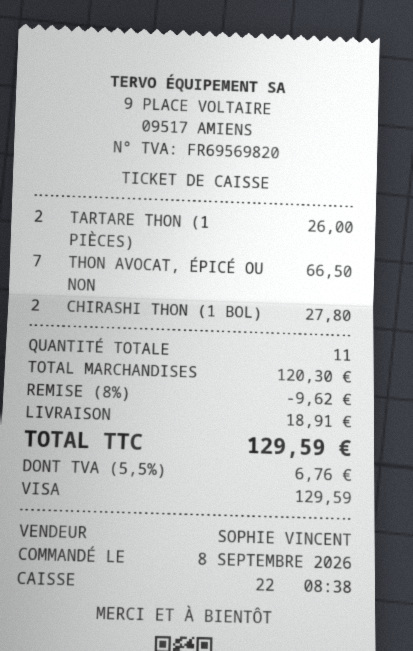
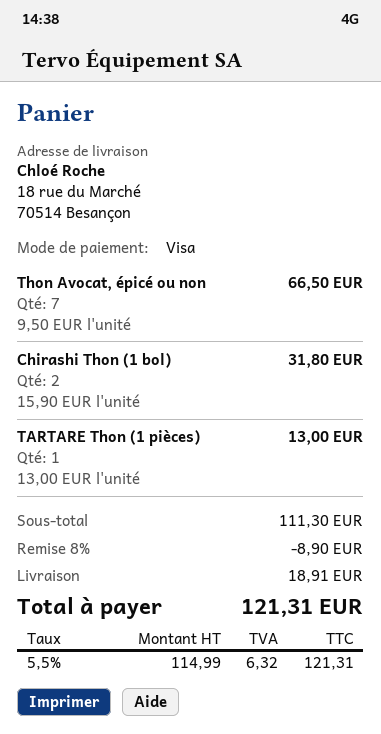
TARTARE THON (1 PIÈCES): 2 for 26.00 -> 1 for 13.00
CHIRASHI THON (1 BOL): 2 for 27.80 -> 2 for 31.80
subtotal: 120.30 -> 111.30
discount: 8% = 9.62 -> 8% = 8.90
tax: 5.5% = 6.76 -> 5.5% = 6.32
total: 129.59 -> 121.31

